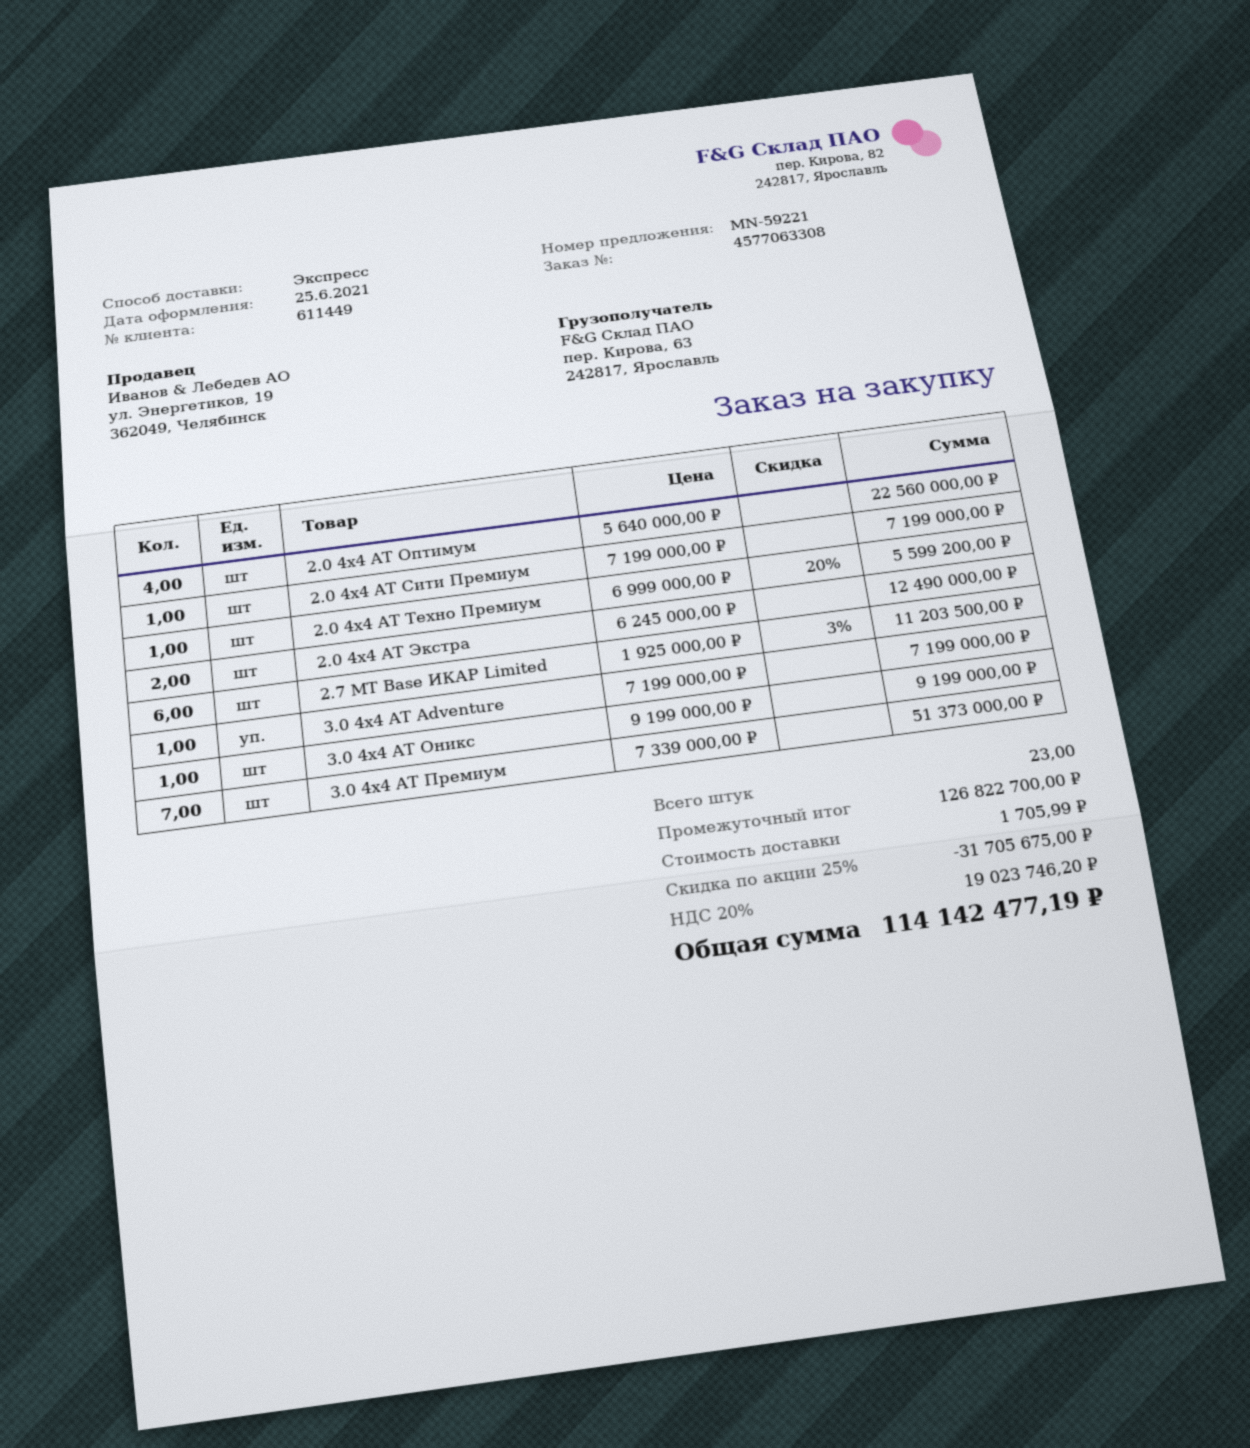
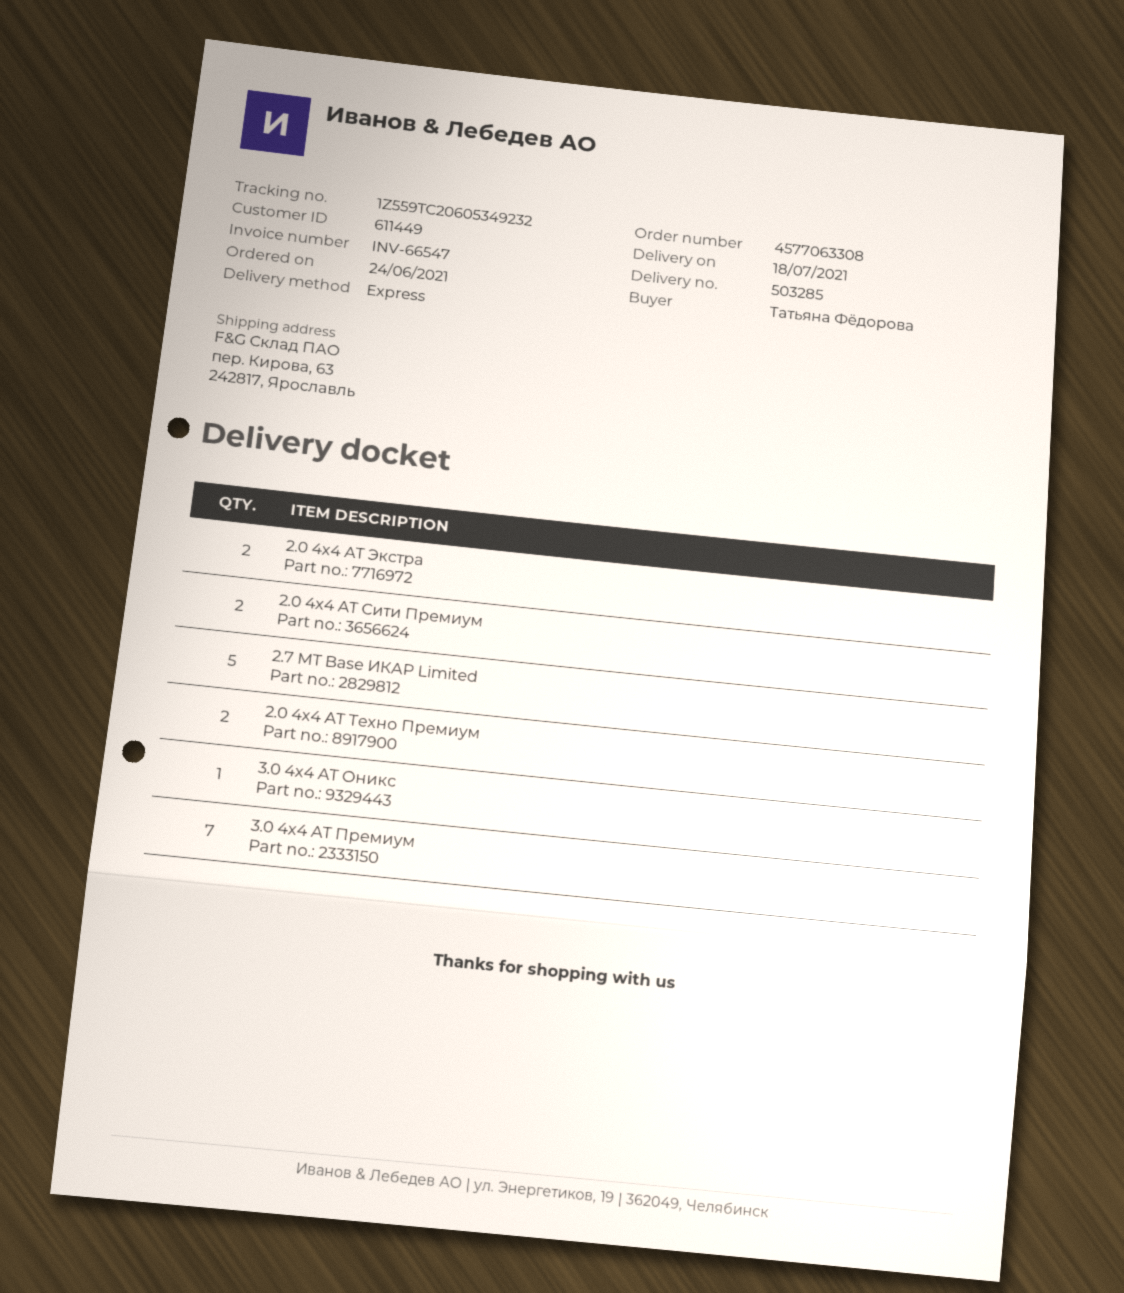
order date: 2021-06-25 -> 2021-06-24
2.0 4x4 AT Оптимум: 4 -> none
2.0 4x4 AT Сити Премиум: 1 -> 2
2.0 4x4 AT Техно Премиум: 1 -> 2
2.7 MT Base ИКАР Limited: 6 -> 5
3.0 4x4 AT Adventure: 1 -> none

